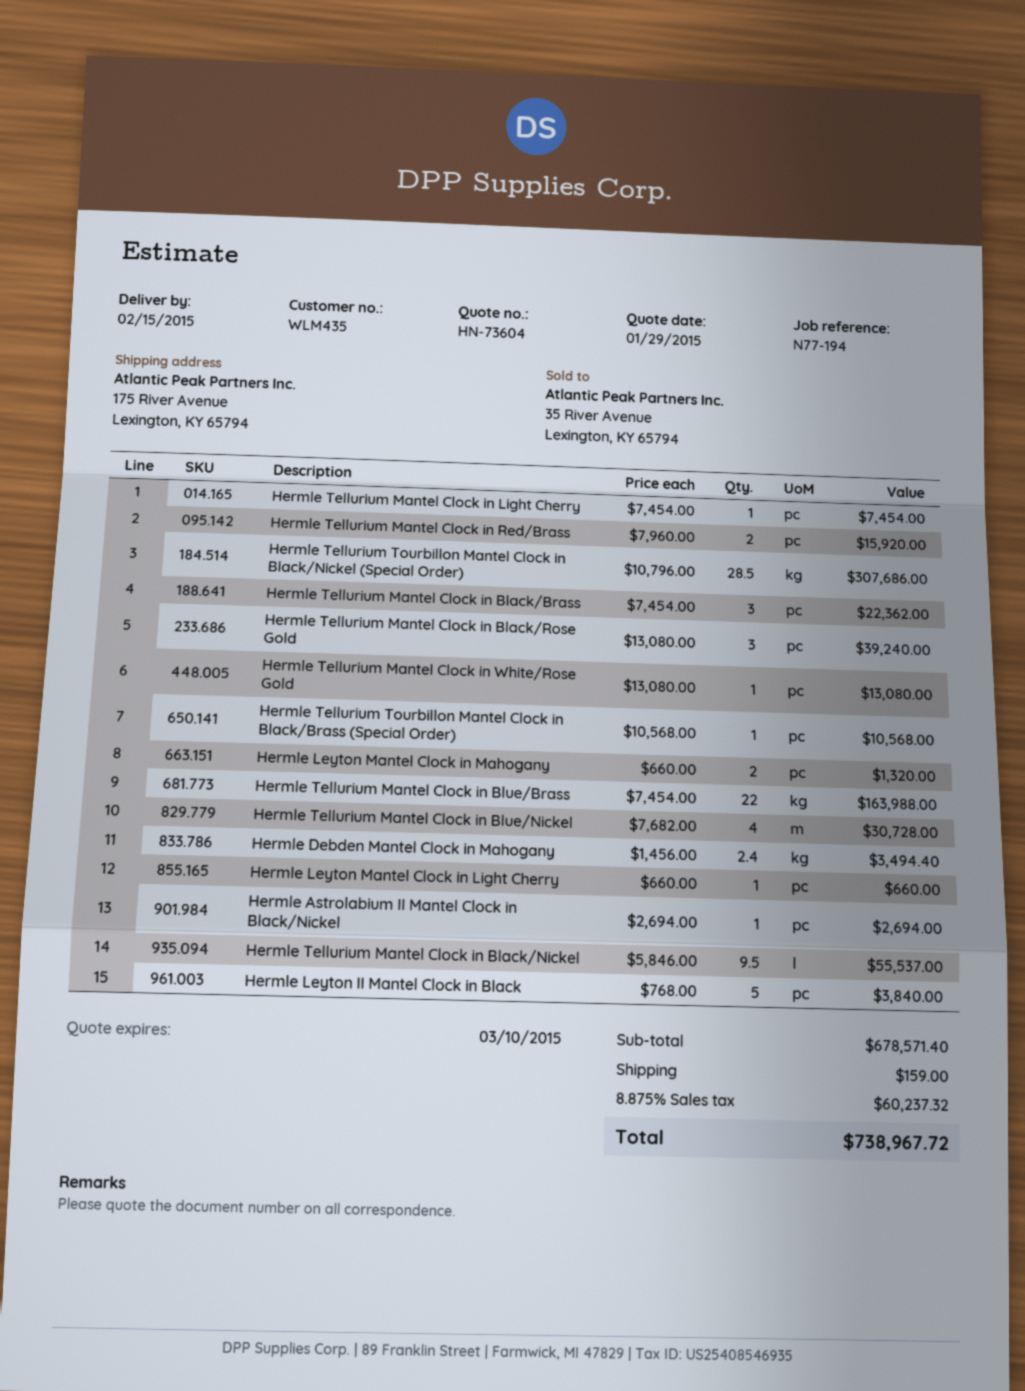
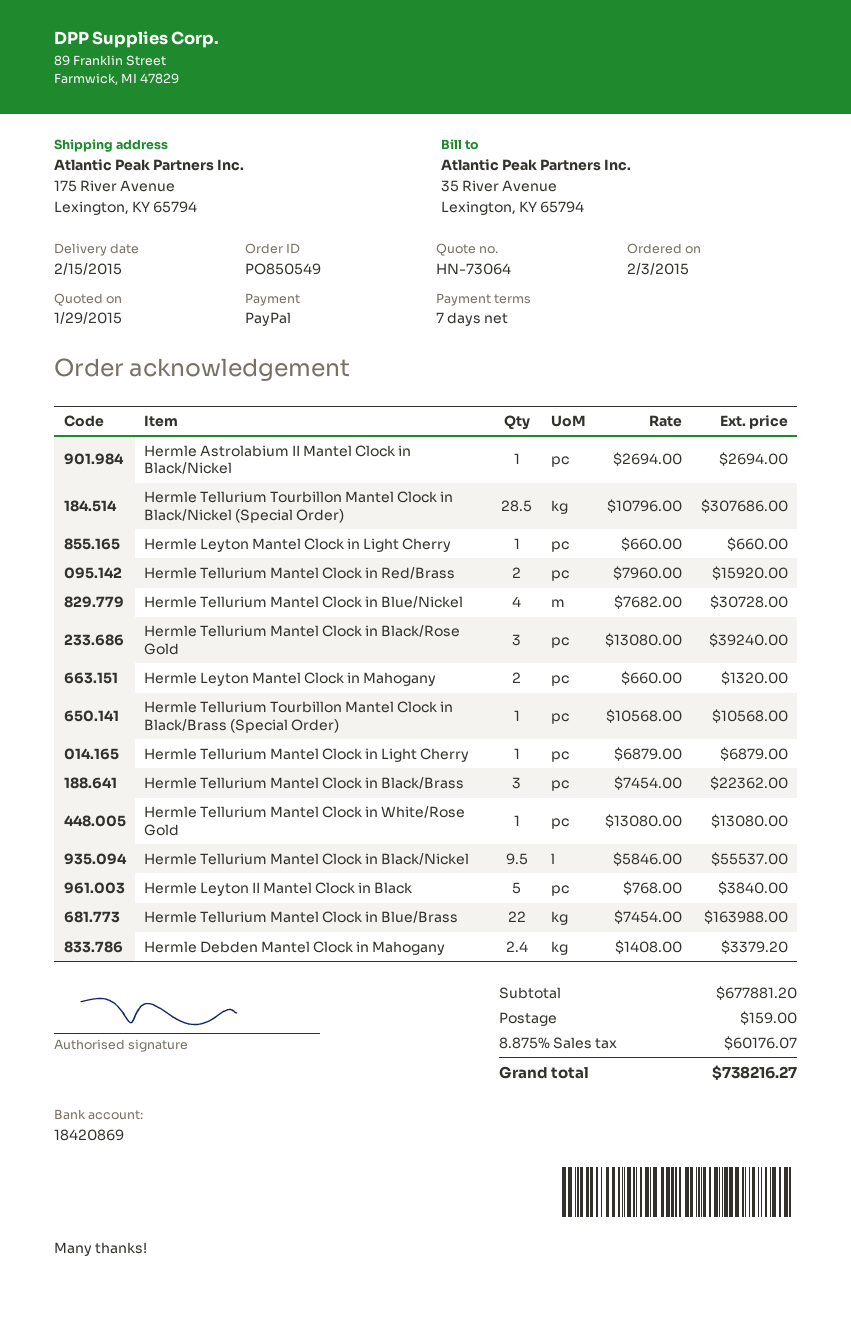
quote number: HN-73604 -> HN-73064
Hermle Tellurium Mantel Clock in Light Cherry: 1 x 7454.00 = 7454.00 -> 1 x 6879.00 = 6879.00
Hermle Debden Mantel Clock in Mahogany: 2.4 x 1456.00 = 3494.40 -> 2.4 x 1408.00 = 3379.20
subtotal: 678571.40 -> 677881.20
tax: 8.875% = 60237.32 -> 8.875% = 60176.07
total: 738967.72 -> 738216.27

